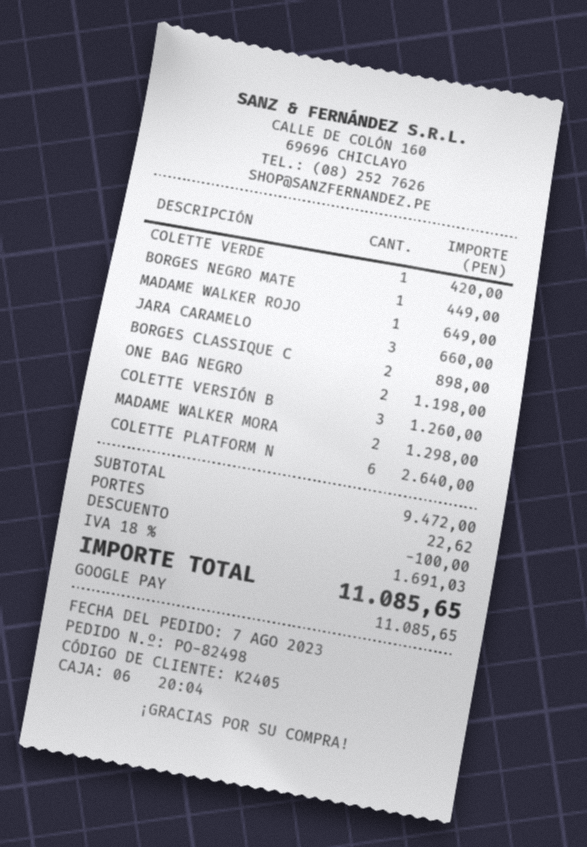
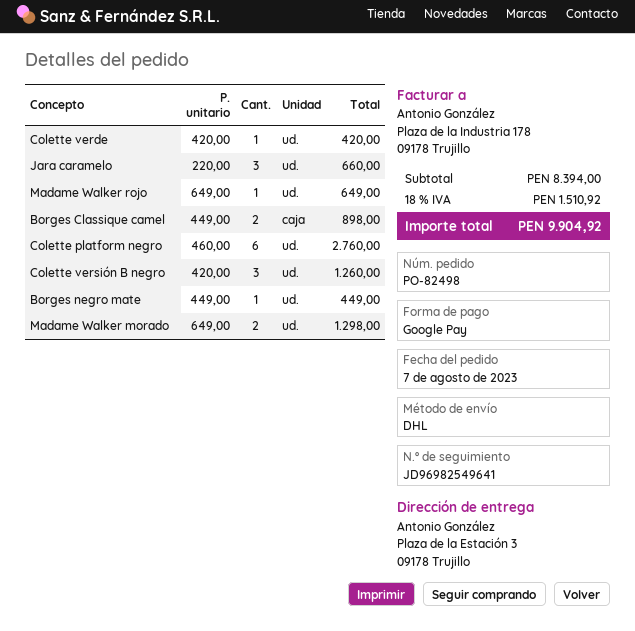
ONE BAG NEGRO: 2 for 1198.00 -> none
COLETTE PLATFORM N: 6 for 2640.00 -> 6 for 2760.00
subtotal: 9472.00 -> 8394.00
discount: 100.00 -> none
shipping: 22.62 -> none
tax: 18% = 1691.03 -> 18% = 1510.92
total: 11085.65 -> 9904.92

